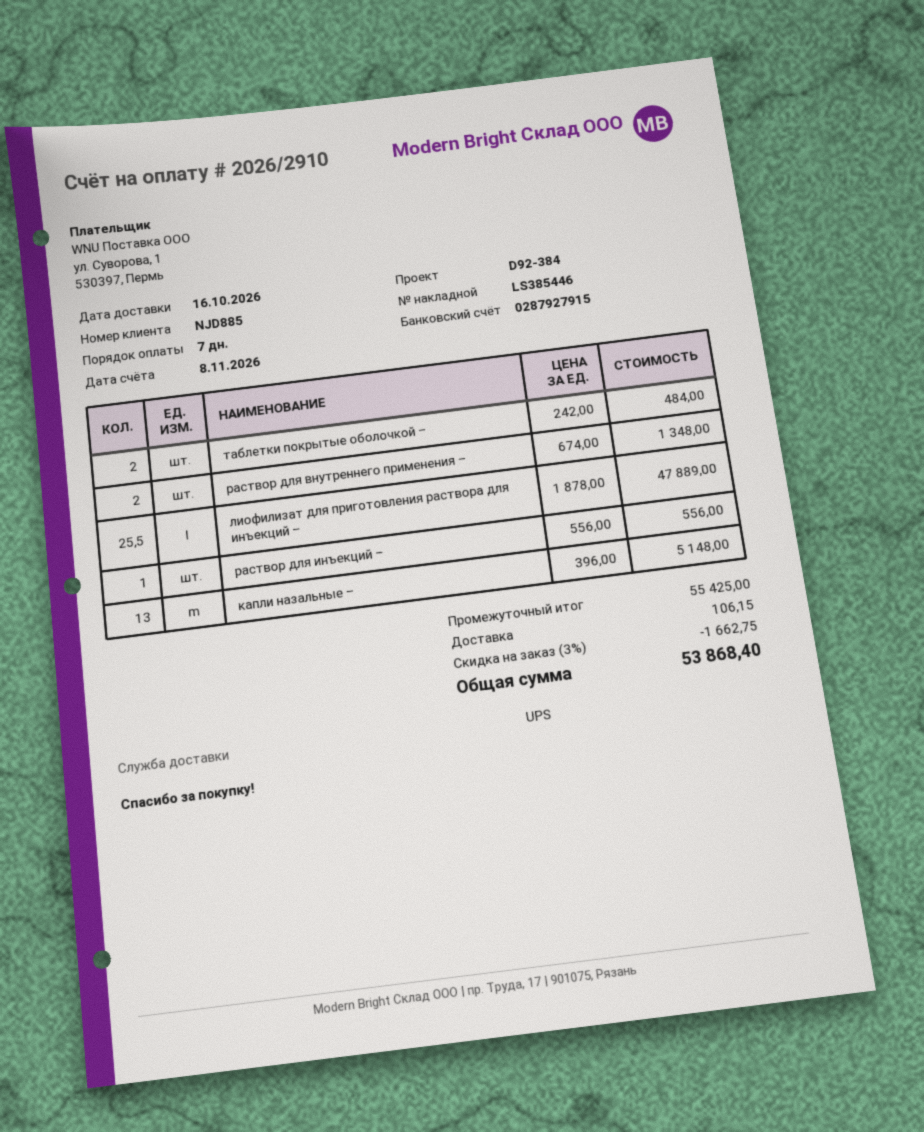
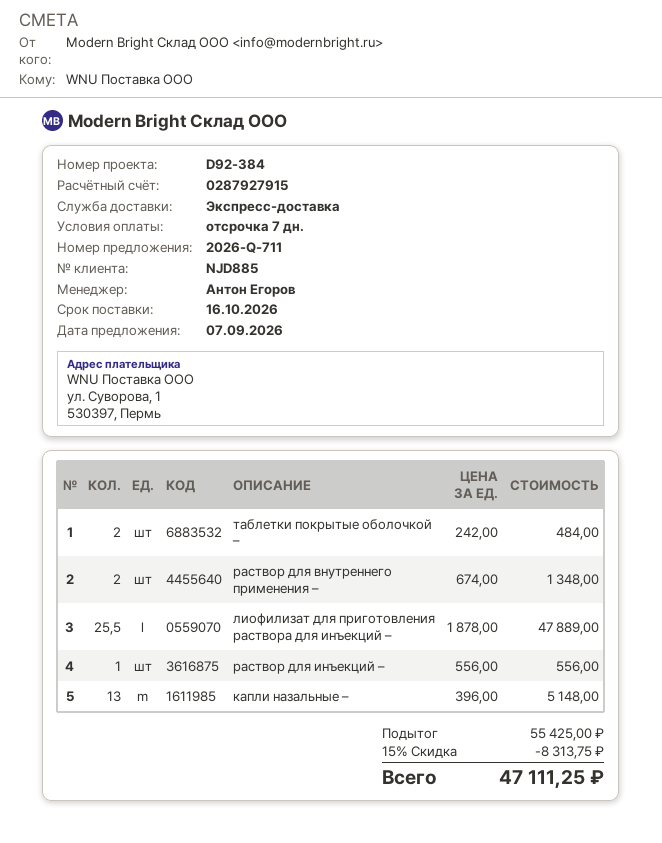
shipping method: UPS -> express
discount: 3% = 1662.75 -> 15% = 8313.75
shipping: 106.15 -> none
total: 53868.40 -> 47111.25

